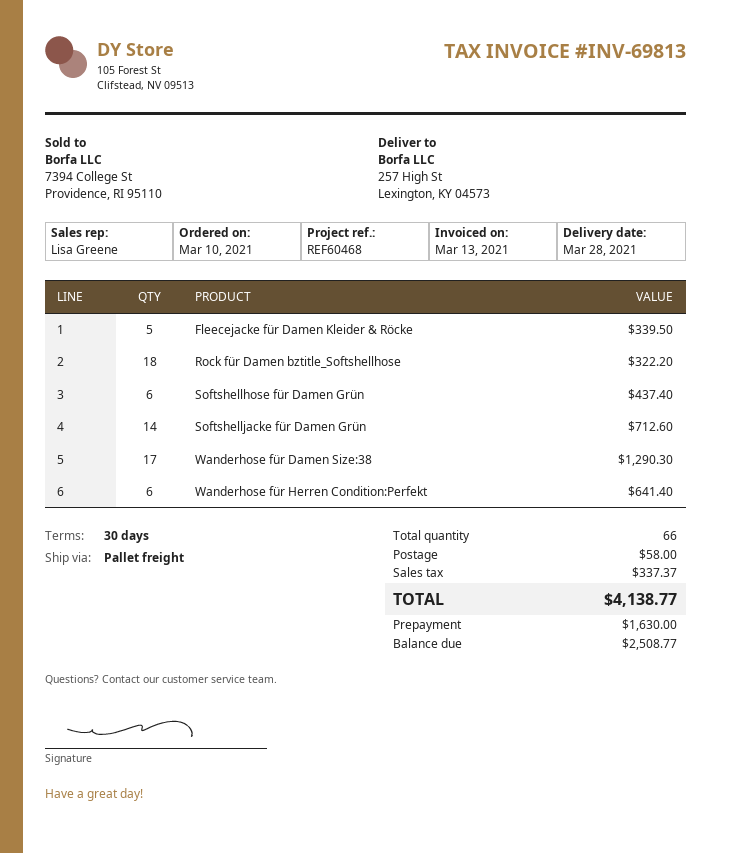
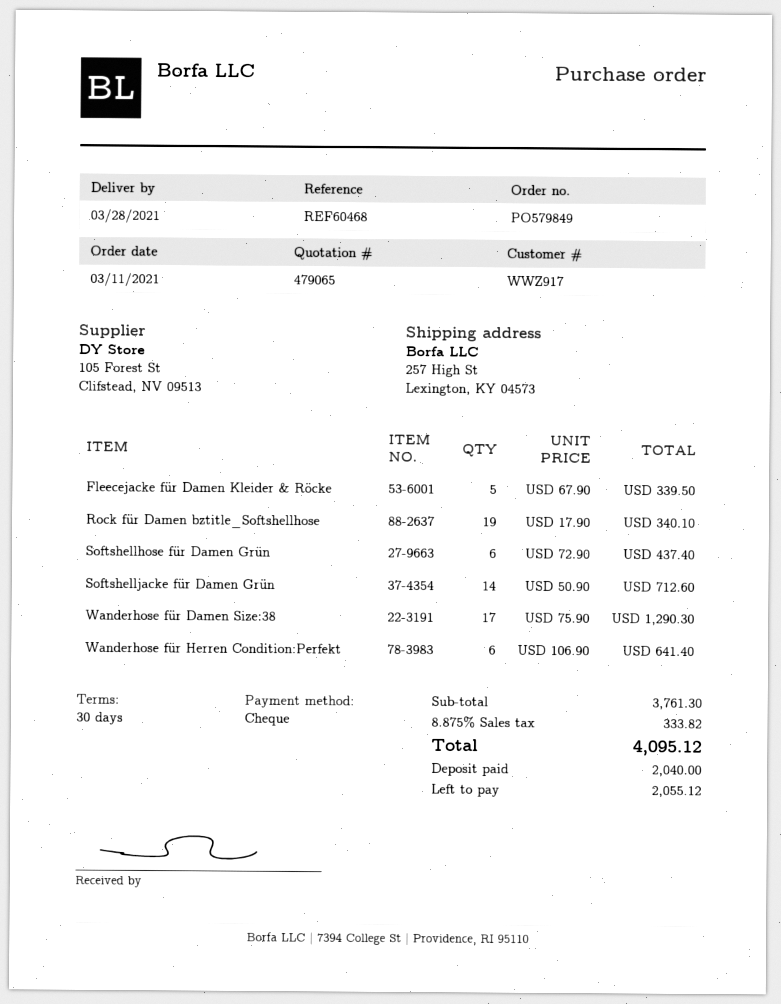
order date: 2021-03-10 -> 2021-03-11
Rock für Damen bztitle_Softshellhose: 18 for 322.20 -> 19 for 340.10
shipping: 58.00 -> none
tax: 337.37 -> 333.82
total: 4138.77 -> 4095.12
deposit: 1630.00 -> 2040.00
balance: 2508.77 -> 2055.12

